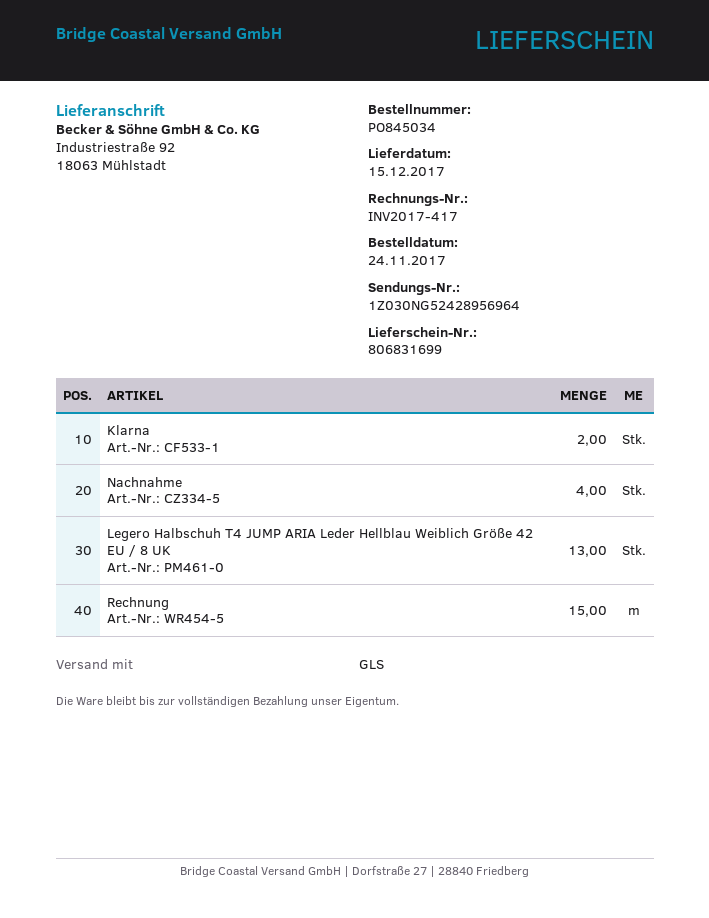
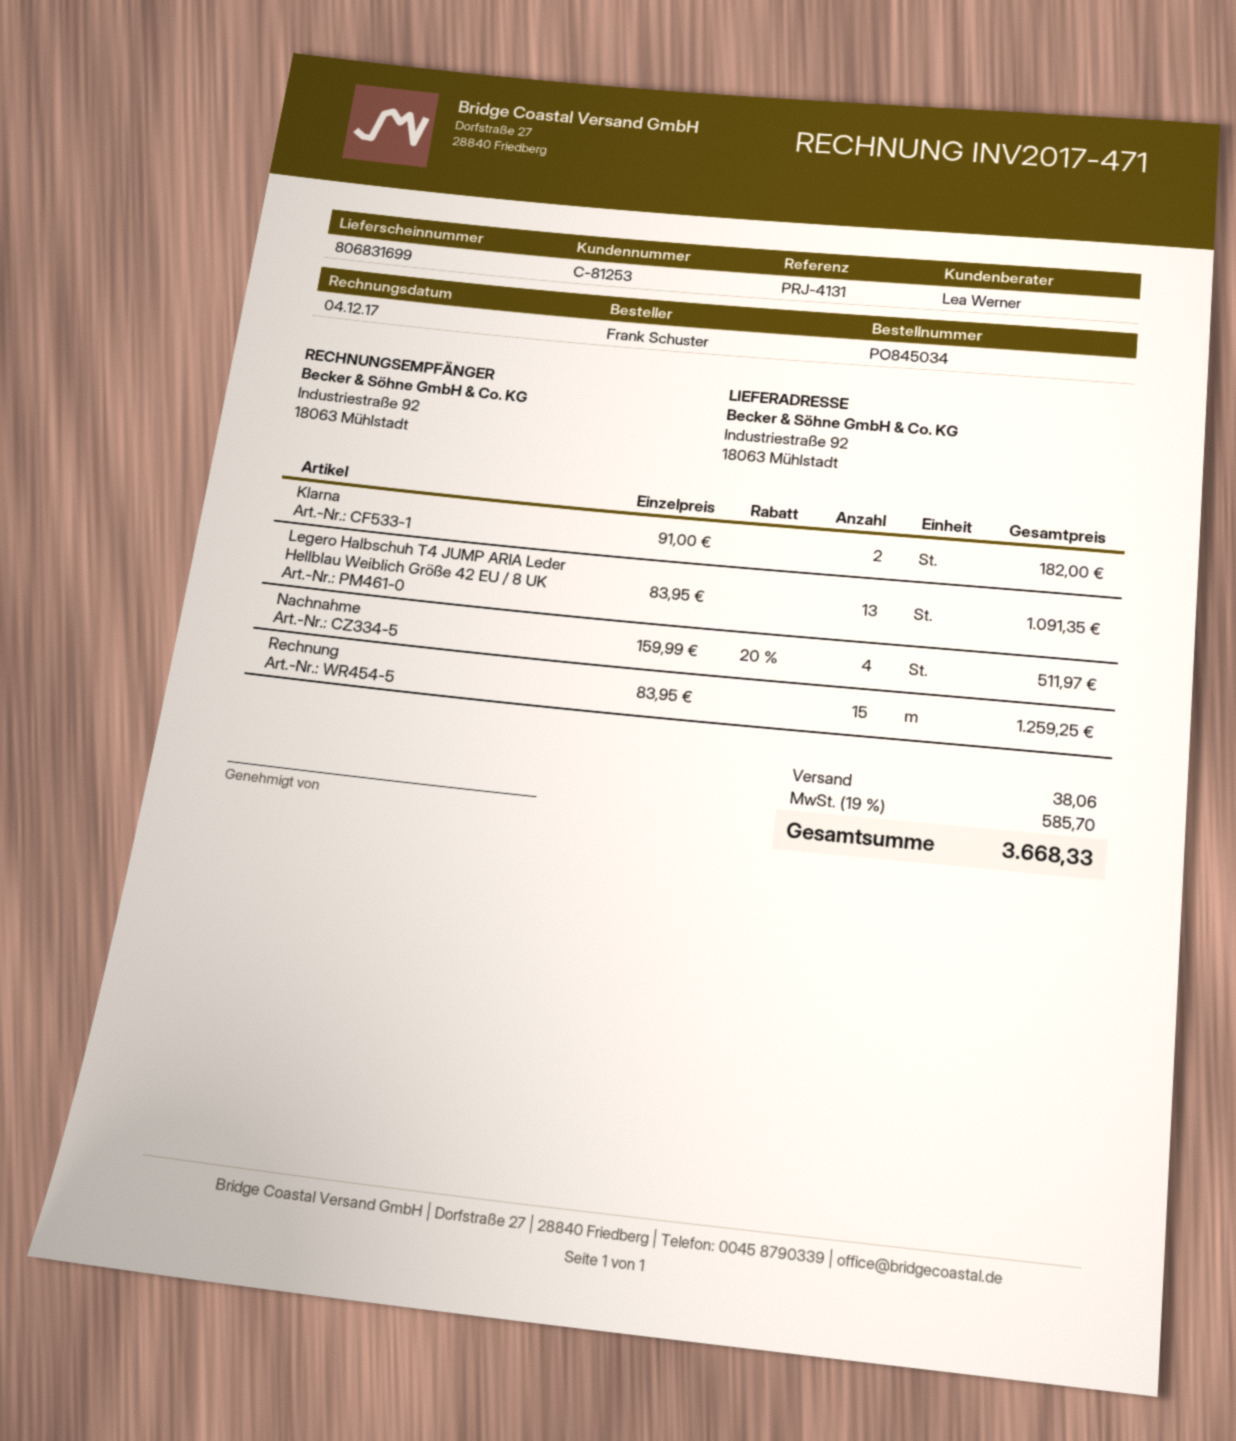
invoice number: INV2017-417 -> INV2017-471

